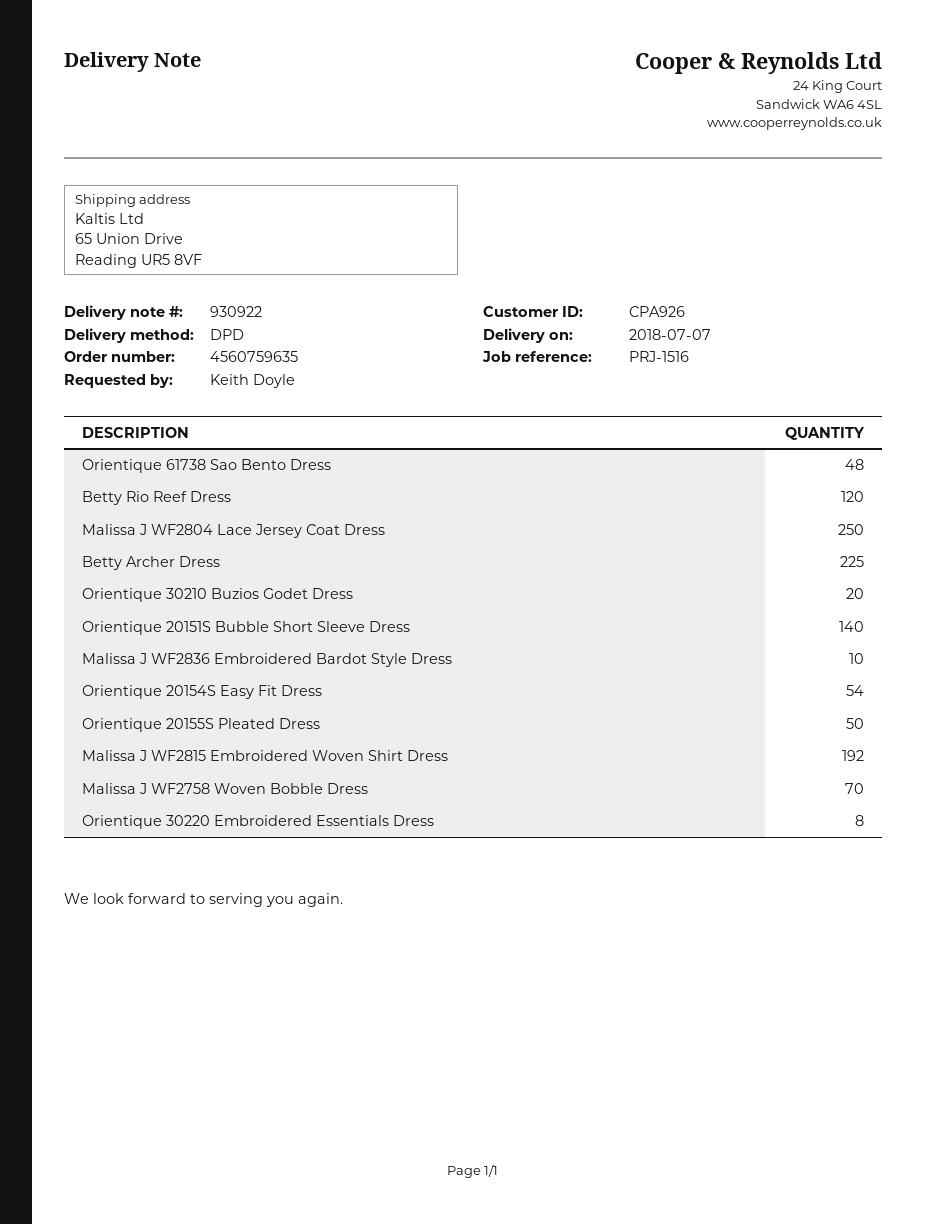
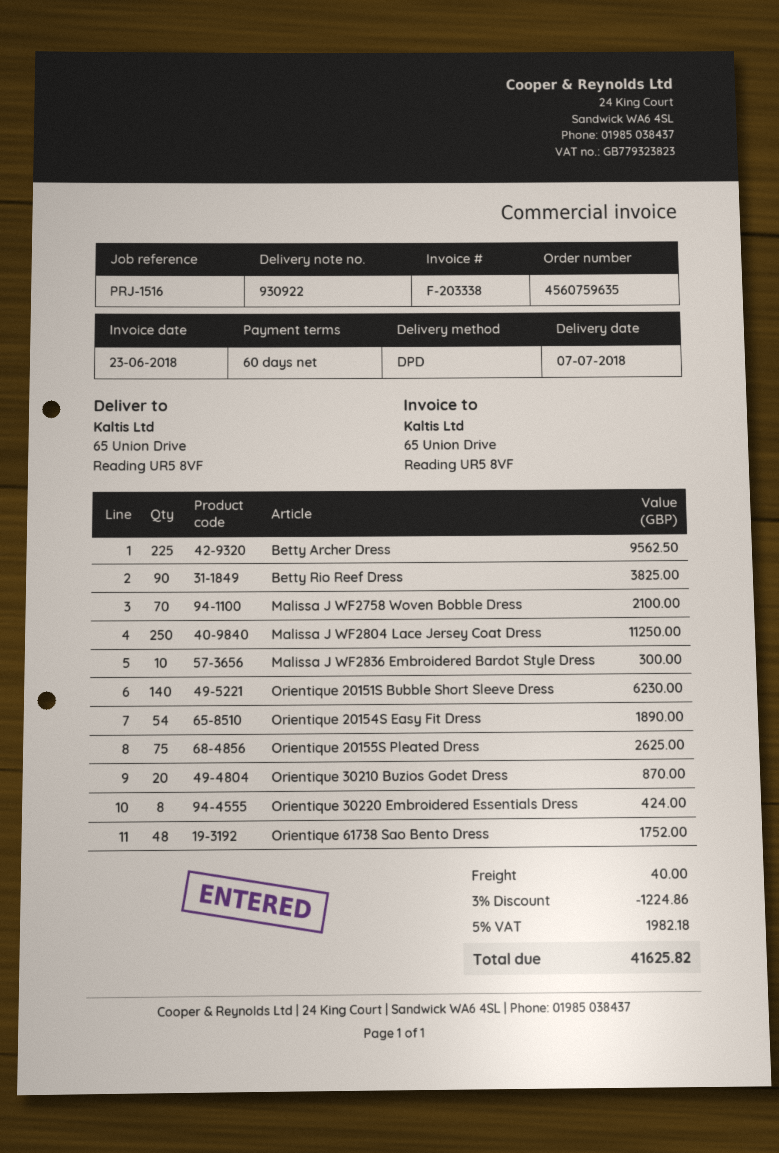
Betty Rio Reef Dress: 120 -> 90
Orientique 20155S Pleated Dress: 50 -> 75
Malissa J WF2815 Embroidered Woven Shirt Dress: 192 -> none

